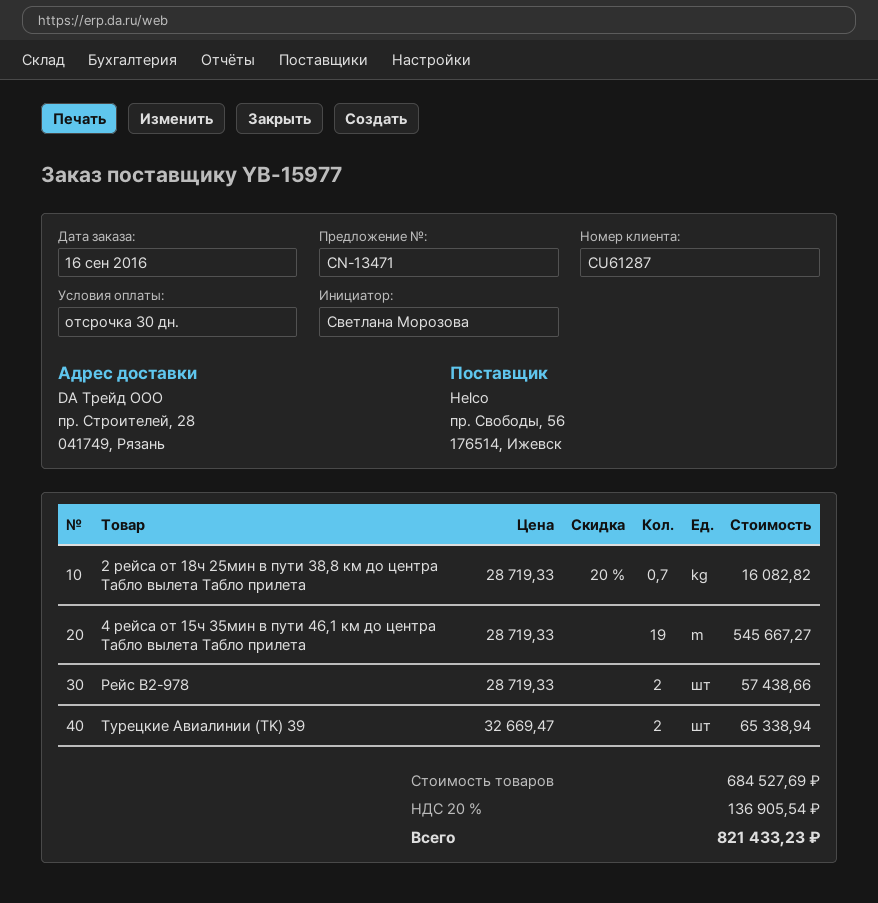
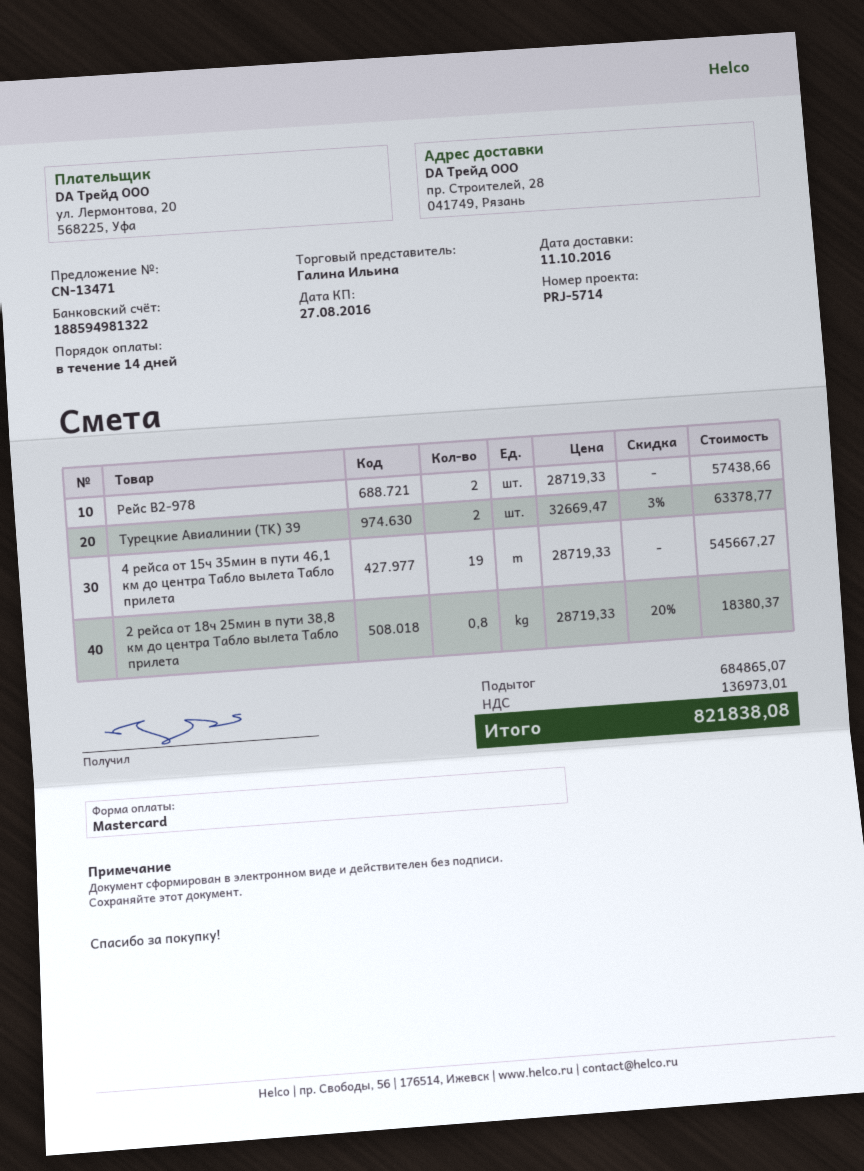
payment terms: 30 days -> 14 days
2 рейса от 18ч 25мин в пути 38,8 км до центра Табло вылета Табло прилета: 0.7 x 28719.33 - 20% = 16082.82 -> 0.8 x 28719.33 - 20% = 18380.37
Турецкие Авиалинии (TK) 39: 2 x 32669.47 = 65338.94 -> 2 x 32669.47 - 3% = 63378.77
subtotal: 684527.69 -> 684865.07
tax: 136905.54 -> 136973.01
total: 821433.23 -> 821838.08

